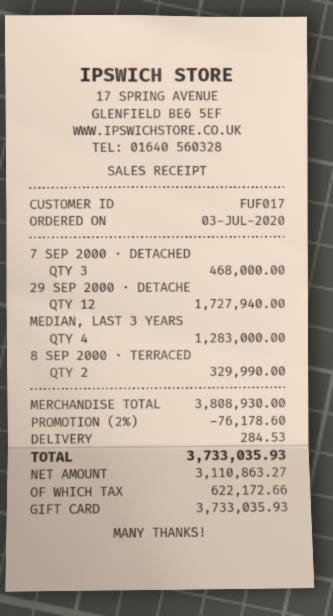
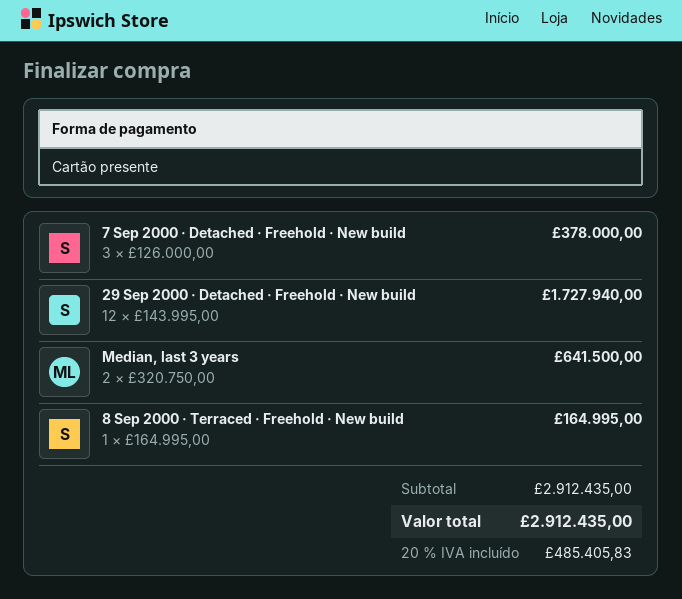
7 SEP 2000 · DETACHED: 3 for 468000.00 -> 3 for 378000.00
MEDIAN, LAST 3 YEARS: 4 for 1283000.00 -> 2 for 641500.00
8 SEP 2000 · TERRACED: 2 for 329990.00 -> 1 for 164995.00
subtotal: 3808930.00 -> 2912435.00
discount: 2% = 76178.60 -> none
shipping: 284.53 -> none
tax: 622172.66 -> 485405.83
total: 3733035.93 -> 2912435.00

